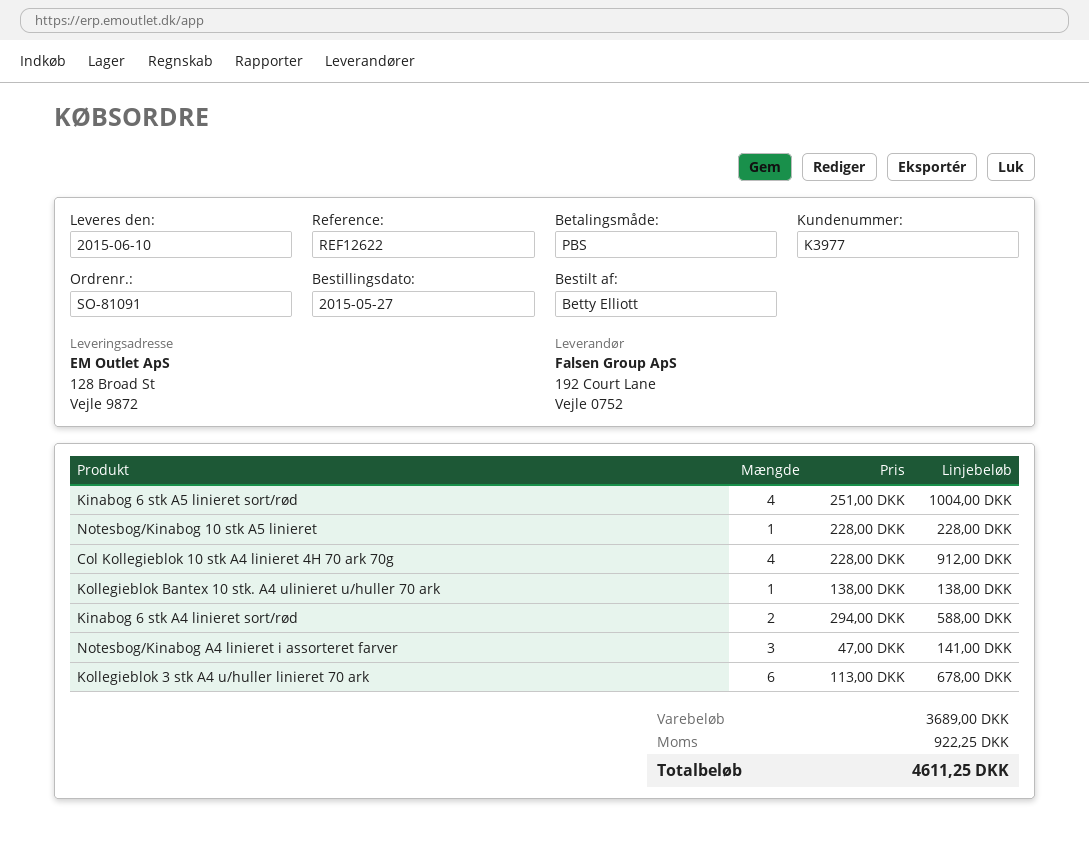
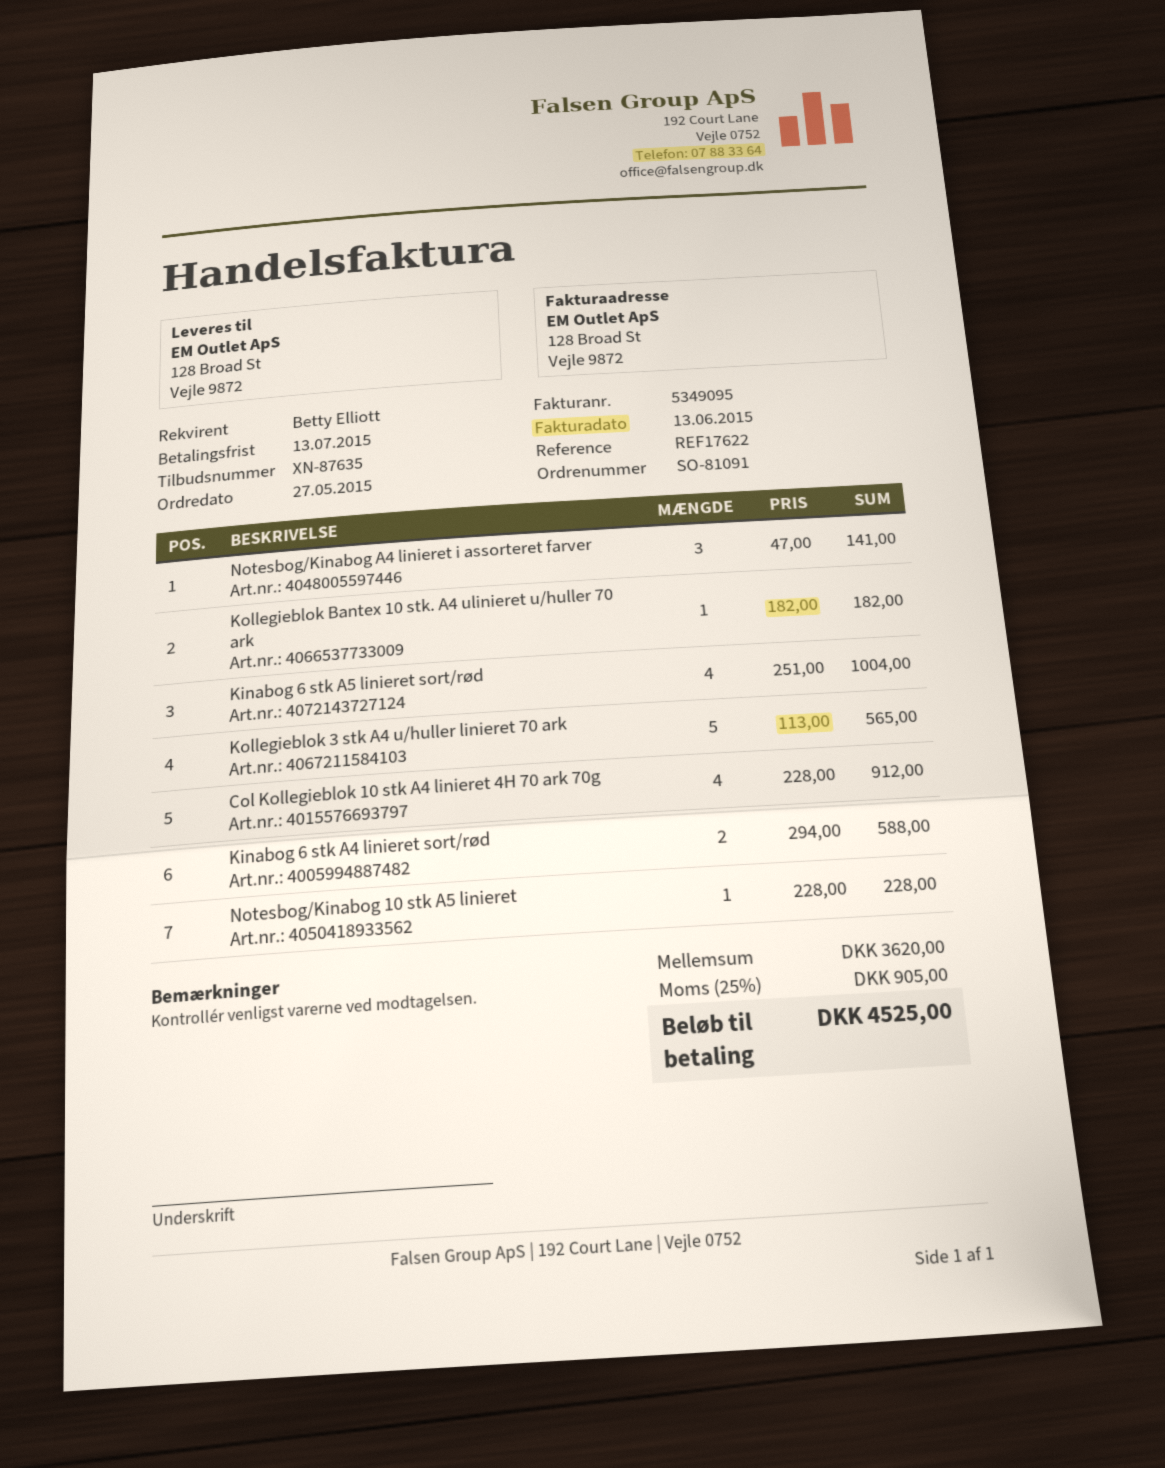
reference: REF12622 -> REF17622
Kollegieblok Bantex 10 stk. A4 ulinieret u/huller 70 ark: 1 x 138.00 = 138.00 -> 1 x 182.00 = 182.00
Kollegieblok 3 stk A4 u/huller linieret 70 ark: 6 x 113.00 = 678.00 -> 5 x 113.00 = 565.00
subtotal: 3689.00 -> 3620.00
tax: 922.25 -> 905.00
total: 4611.25 -> 4525.00

